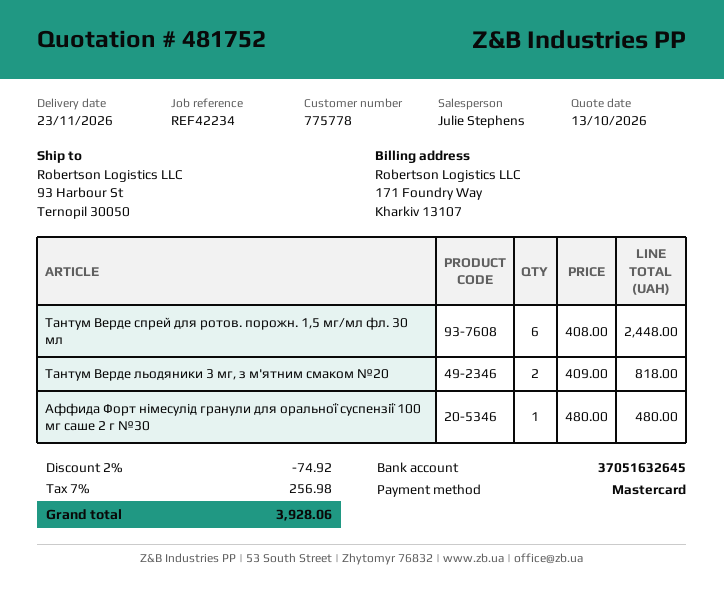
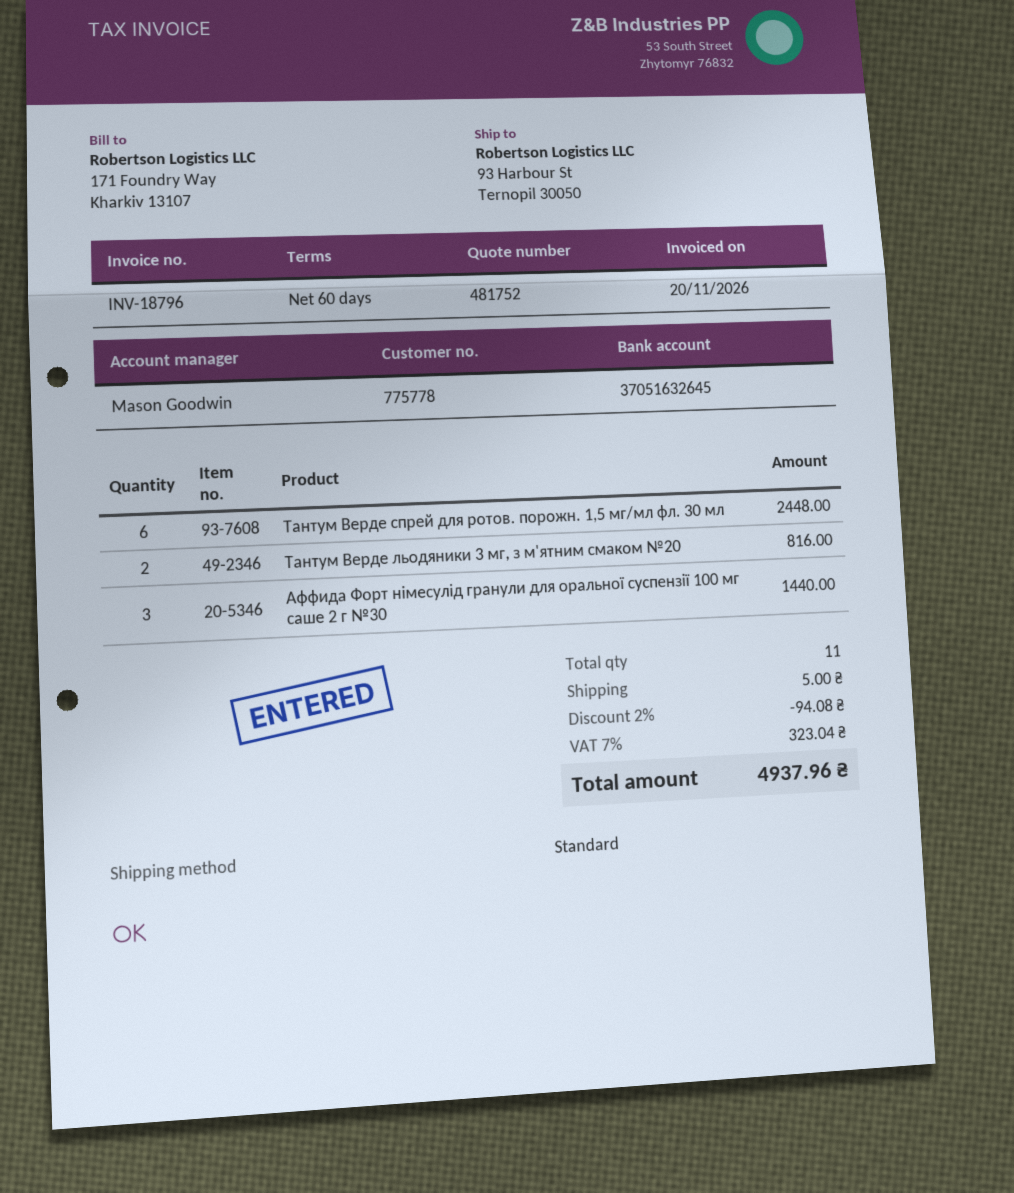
sales rep: Julie Stephens -> Mason Goodwin
Тантум Верде льодяники 3 мг, з м'ятним смаком №20: 2 for 818.00 -> 2 for 816.00
Аффида Форт німесулід гранули для оральної суспензії 100 мг саше 2 г №30: 1 for 480.00 -> 3 for 1440.00
discount: 2% = 74.92 -> 2% = 94.08
shipping: none -> 5.00
tax: 7% = 256.98 -> 7% = 323.04
total: 3928.06 -> 4937.96

